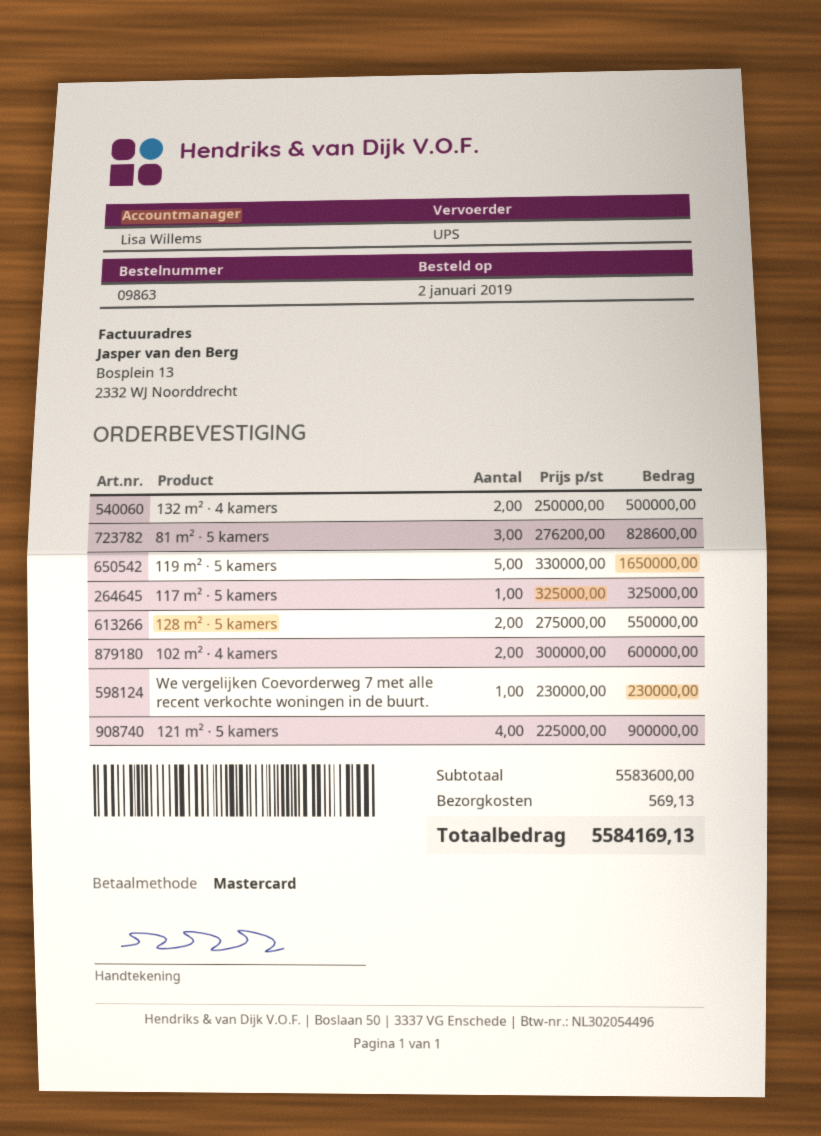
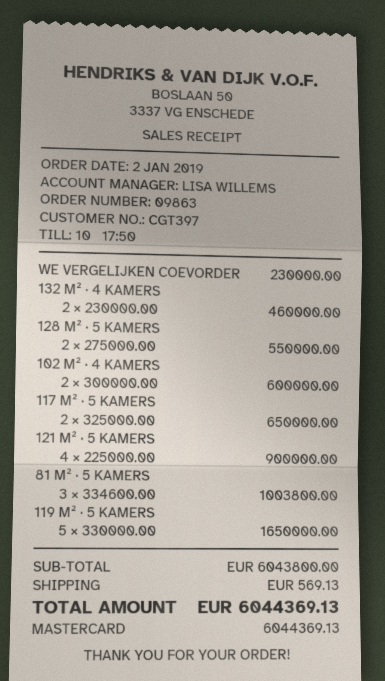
132 m² · 4 kamers: 2 x 250000.00 = 500000.00 -> 2 x 230000.00 = 460000.00
81 m² · 5 kamers: 3 x 276200.00 = 828600.00 -> 3 x 334600.00 = 1003800.00
117 m² · 5 kamers: 1 x 325000.00 = 325000.00 -> 2 x 325000.00 = 650000.00
subtotal: 5583600.00 -> 6043800.00
total: 5584169.13 -> 6044369.13

